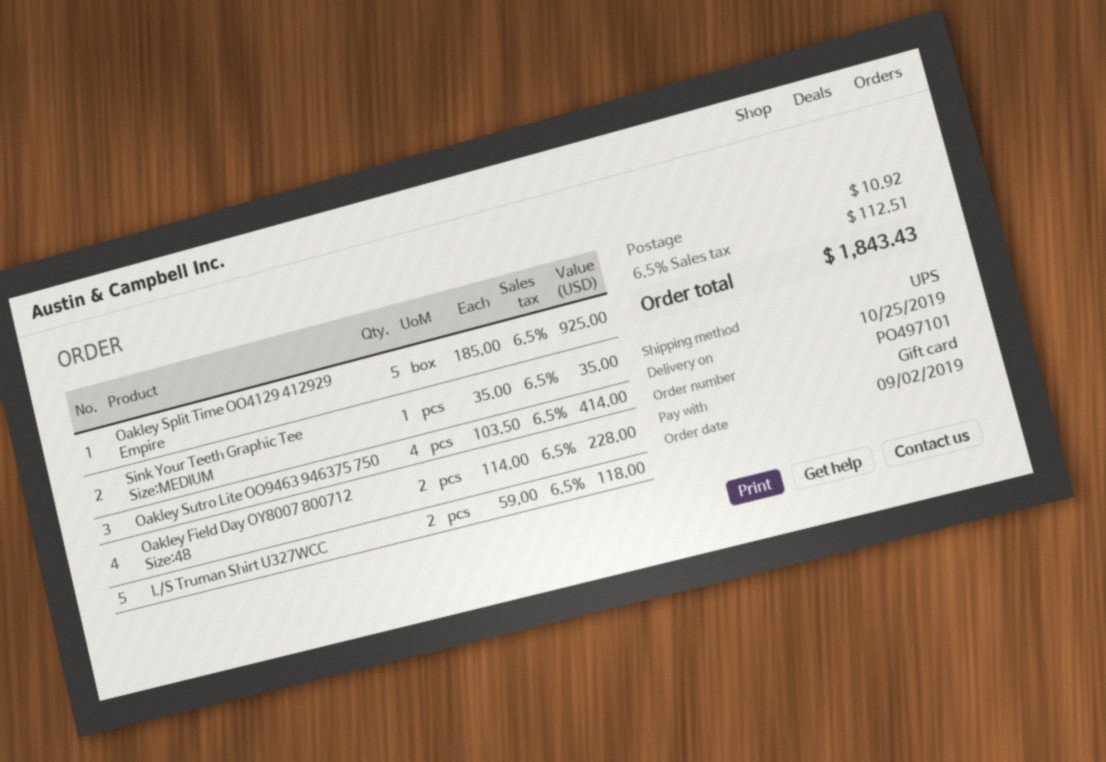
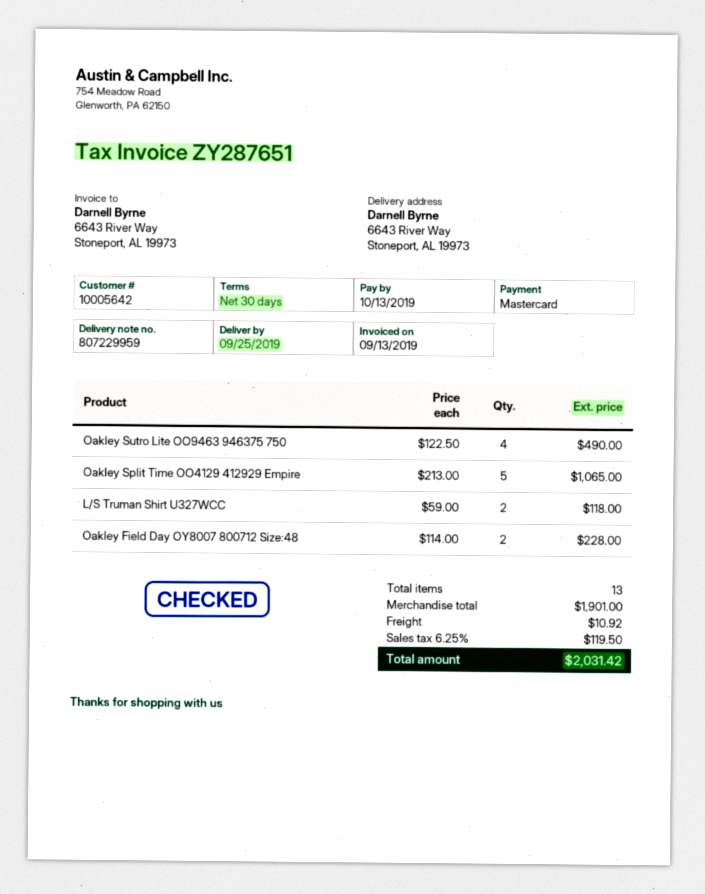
delivery date: 2019-10-25 -> 2019-09-25
payment method: gift card -> Mastercard
Oakley Split Time OO4129 412929 Empire: 5 x 185.00 = 925.00 -> 5 x 213.00 = 1065.00
Sink Your Teeth Graphic Tee Size:MEDIUM: 1 x 35.00 = 35.00 -> none
Oakley Sutro Lite OO9463 946375 750: 4 x 103.50 = 414.00 -> 4 x 122.50 = 490.00
tax: 6.5% = 112.51 -> 6.25% = 119.50
total: 1843.43 -> 2031.42

